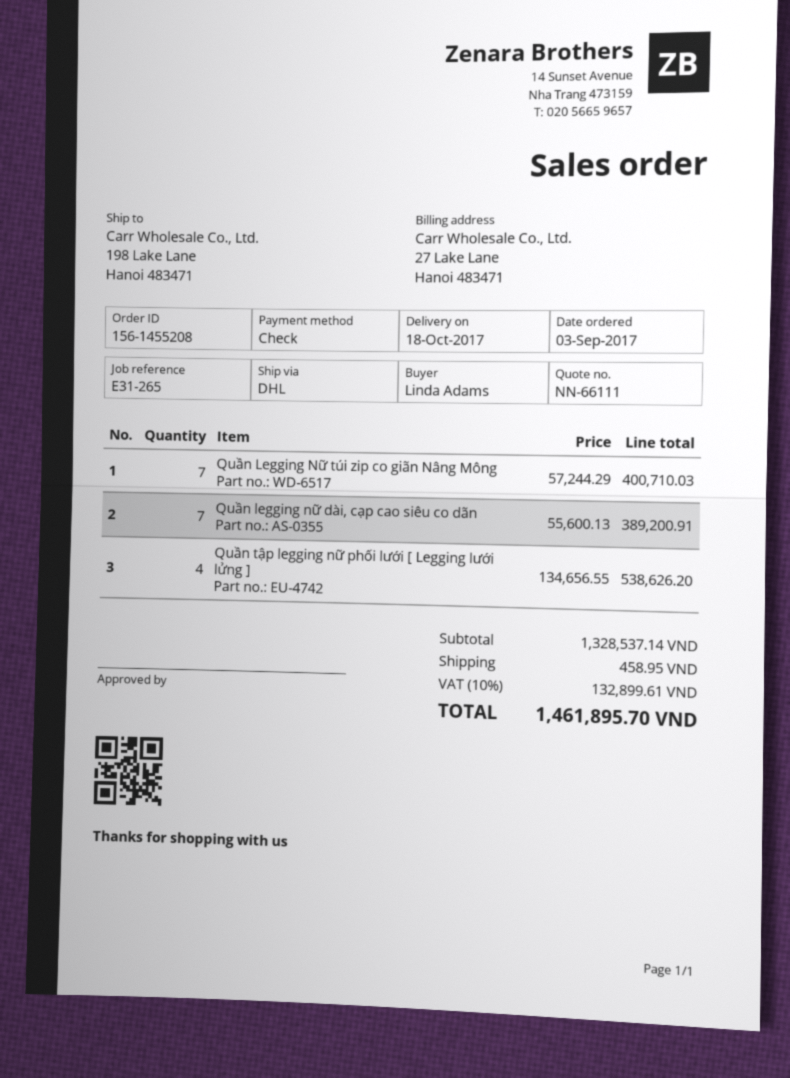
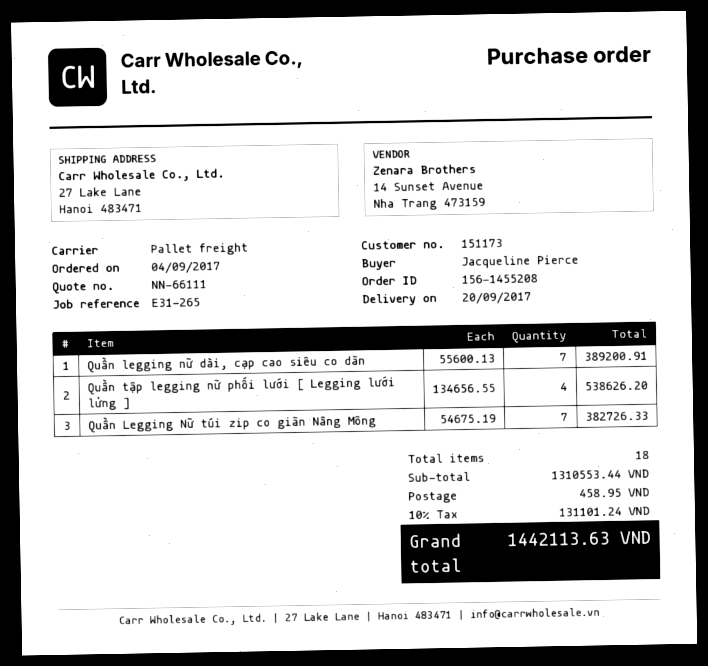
order date: 2017-09-03 -> 2017-09-04
delivery date: 2017-10-18 -> 2017-09-20
ordered by: Linda Adams -> Jacqueline Pierce
shipping method: DHL -> pallet freight
ship to: 198 Lake Lane, Hanoi 483471 -> 27 Lake Lane, Hanoi 483471
Quần Legging Nữ túi zip co giãn Nâng Mông: 7 x 57244.29 = 400710.03 -> 7 x 54675.19 = 382726.33
subtotal: 1328537.14 -> 1310553.44
tax: 10% = 132899.61 -> 10% = 131101.24
total: 1461895.70 -> 1442113.63

